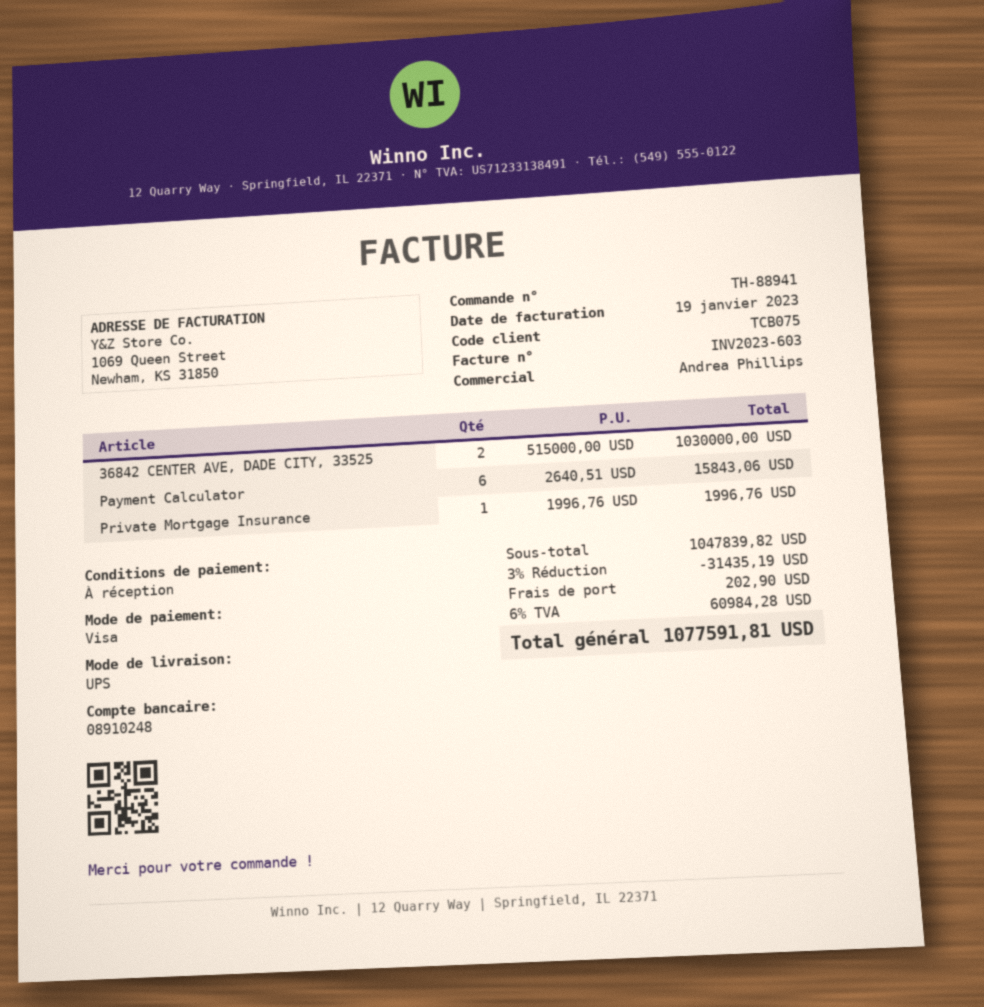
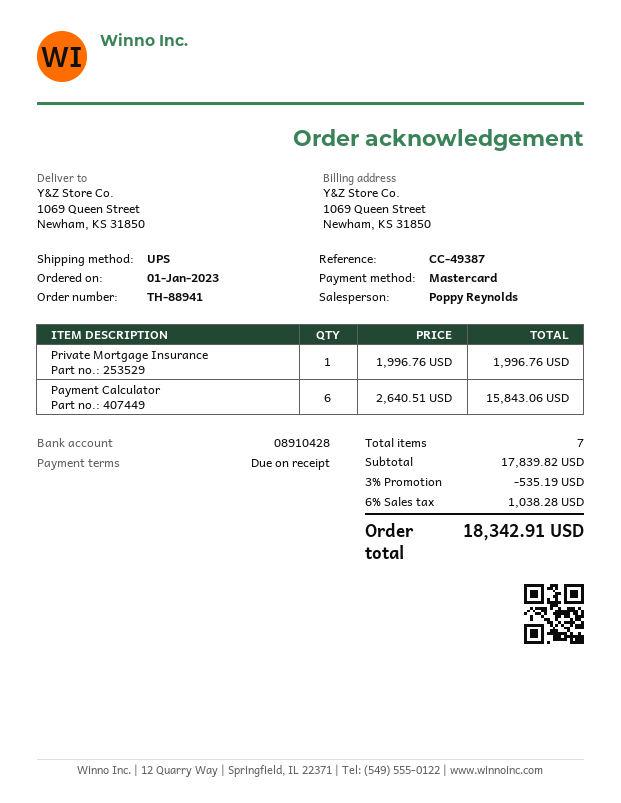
sales rep: Andrea Phillips -> Poppy Reynolds
payment method: Visa -> Mastercard
bank account: 08910248 -> 08910428
36842 CENTER AVE, DADE CITY, 33525: 2 x 515000.00 = 1030000.00 -> none
subtotal: 1047839.82 -> 17839.82
discount: 3% = 31435.19 -> 3% = 535.19
shipping: 202.90 -> none
tax: 6% = 60984.28 -> 6% = 1038.28
total: 1077591.81 -> 18342.91

